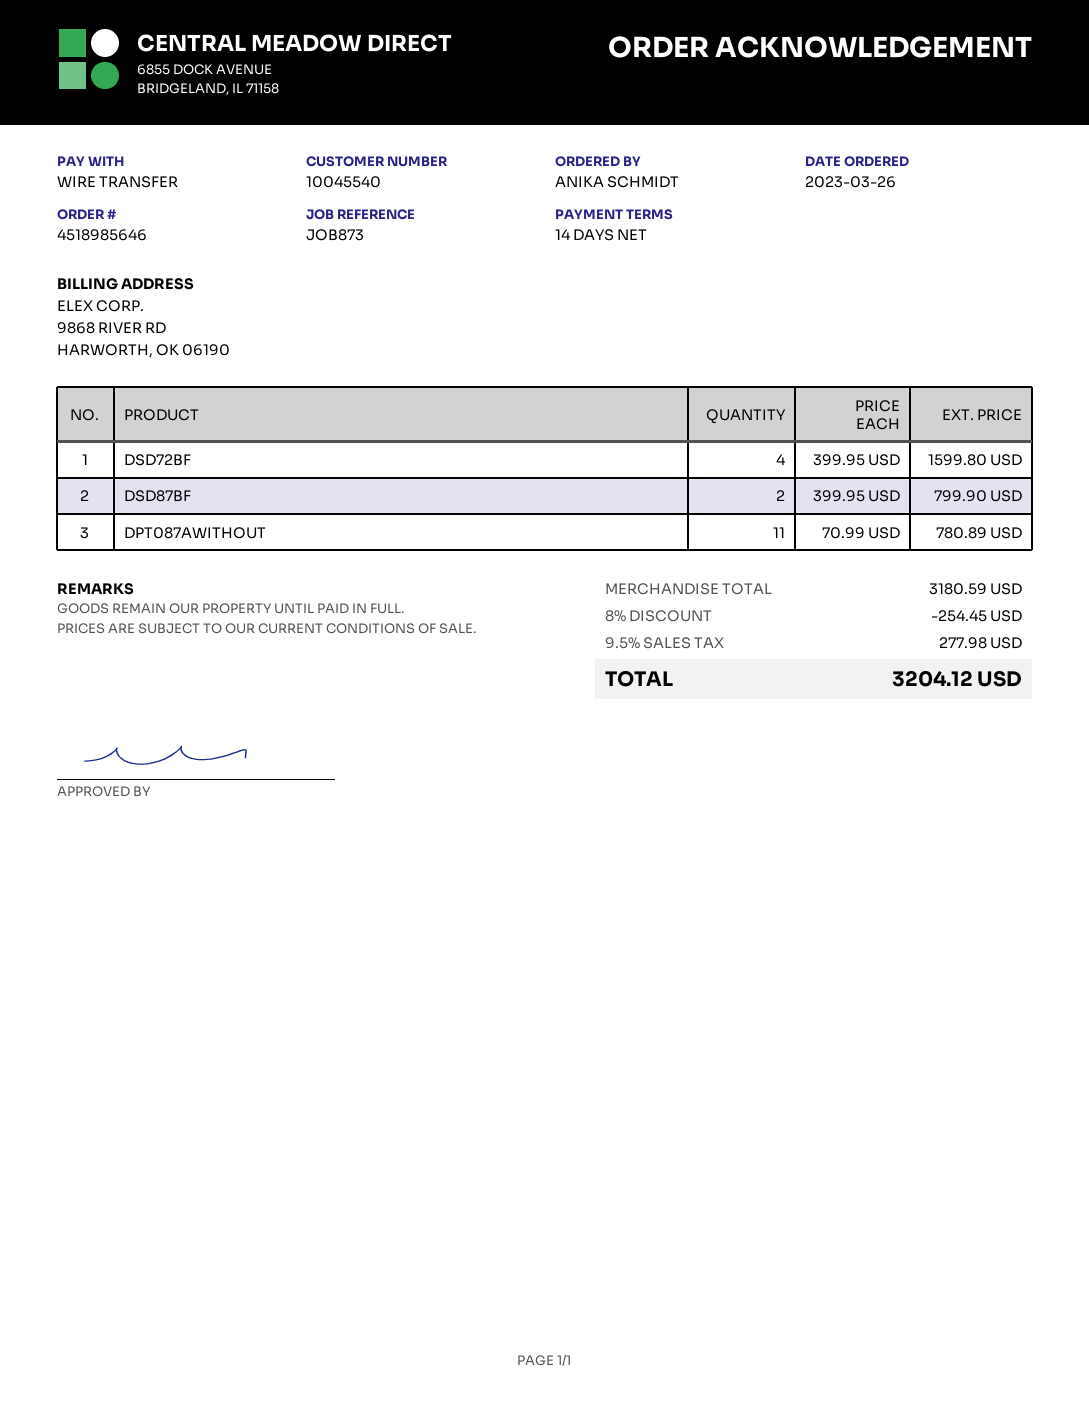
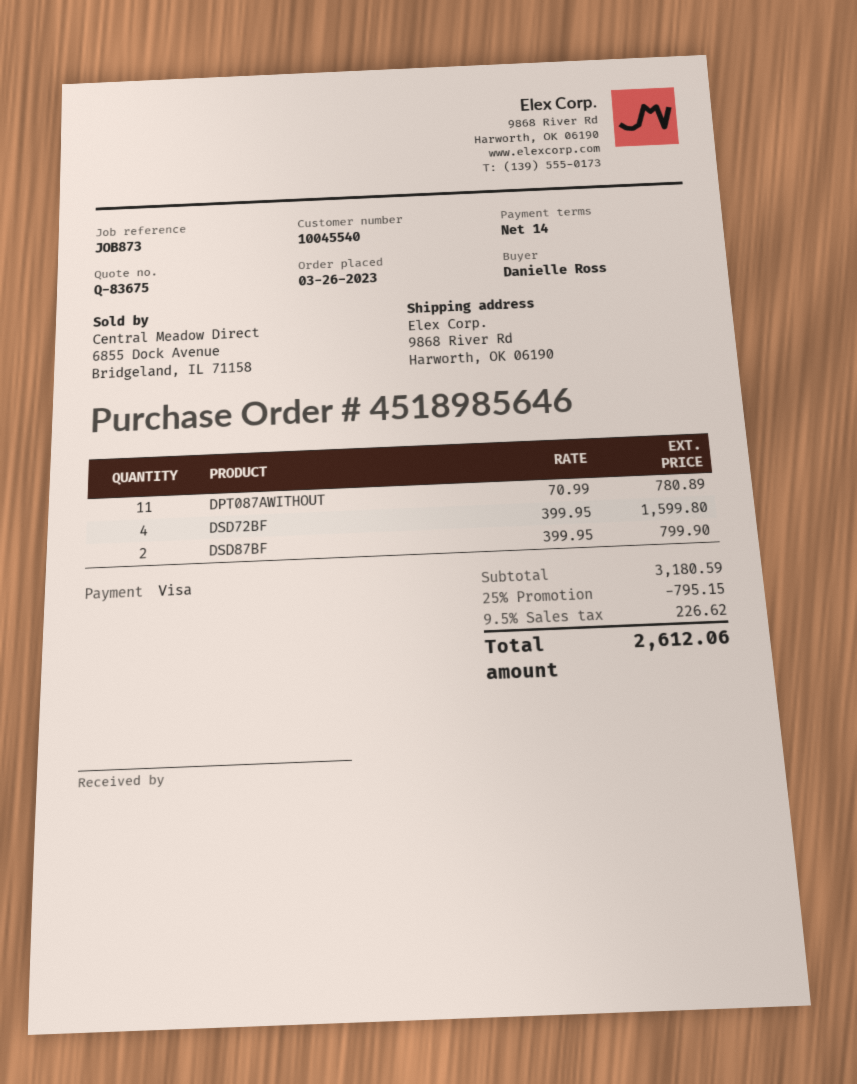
ordered by: ANIKA SCHMIDT -> Danielle Ross
payment method: bank transfer -> Visa
discount: 8% = 254.45 -> 25% = 795.15
tax: 9.5% = 277.98 -> 9.5% = 226.62
total: 3204.12 -> 2612.06

